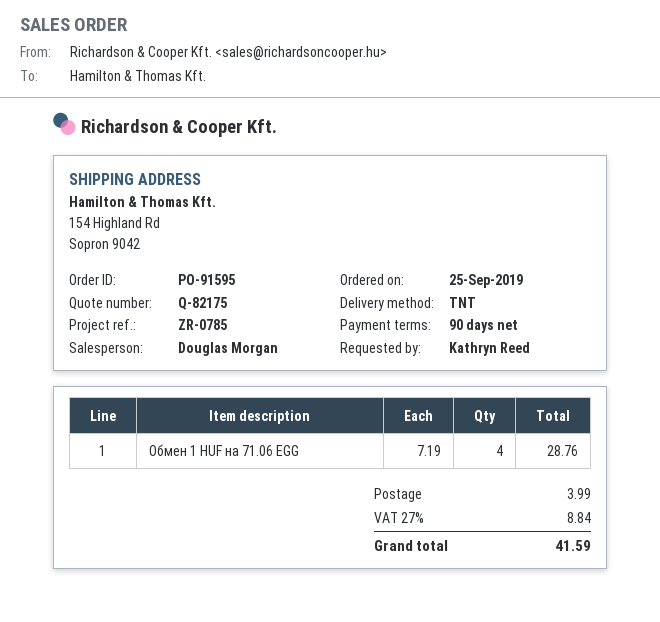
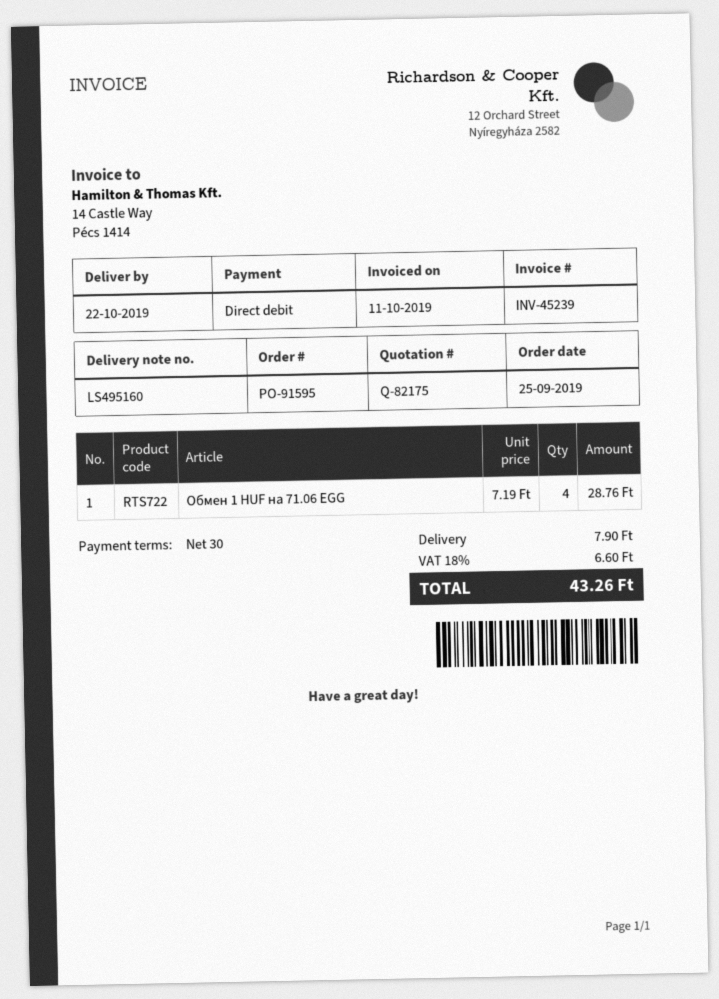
payment terms: 90 days -> 30 days
shipping: 3.99 -> 7.90
tax: 27% = 8.84 -> 18% = 6.60
total: 41.59 -> 43.26

